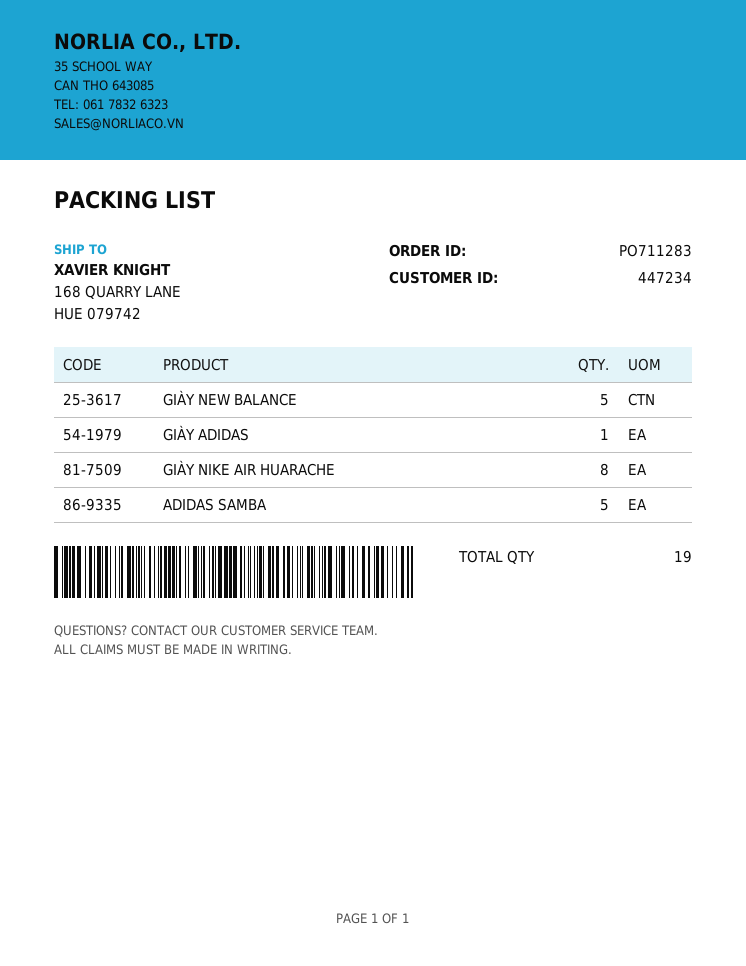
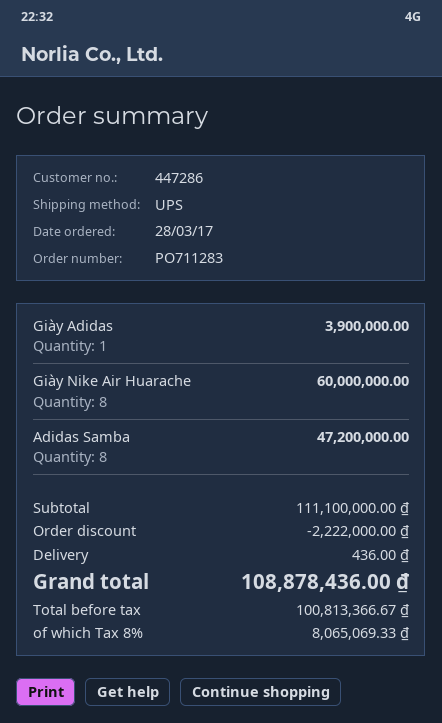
customer number: 447234 -> 447286
GIÀY NEW BALANCE: 5 -> none
ADIDAS SAMBA: 5 -> 8

